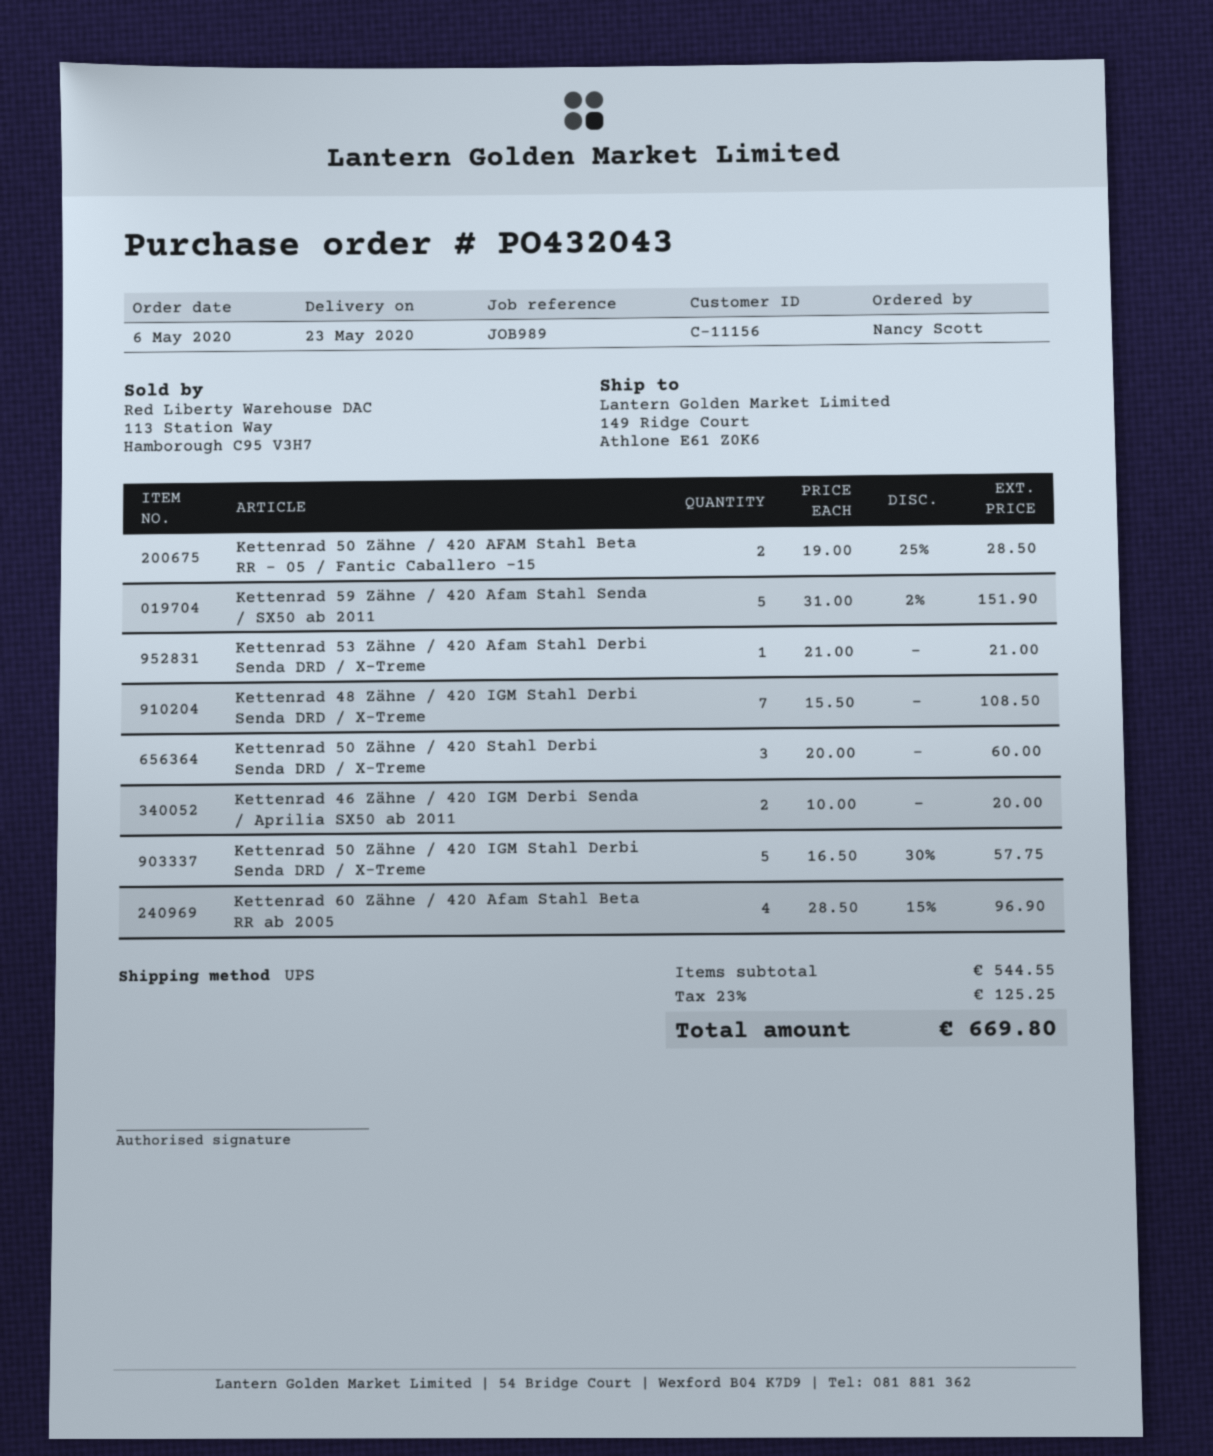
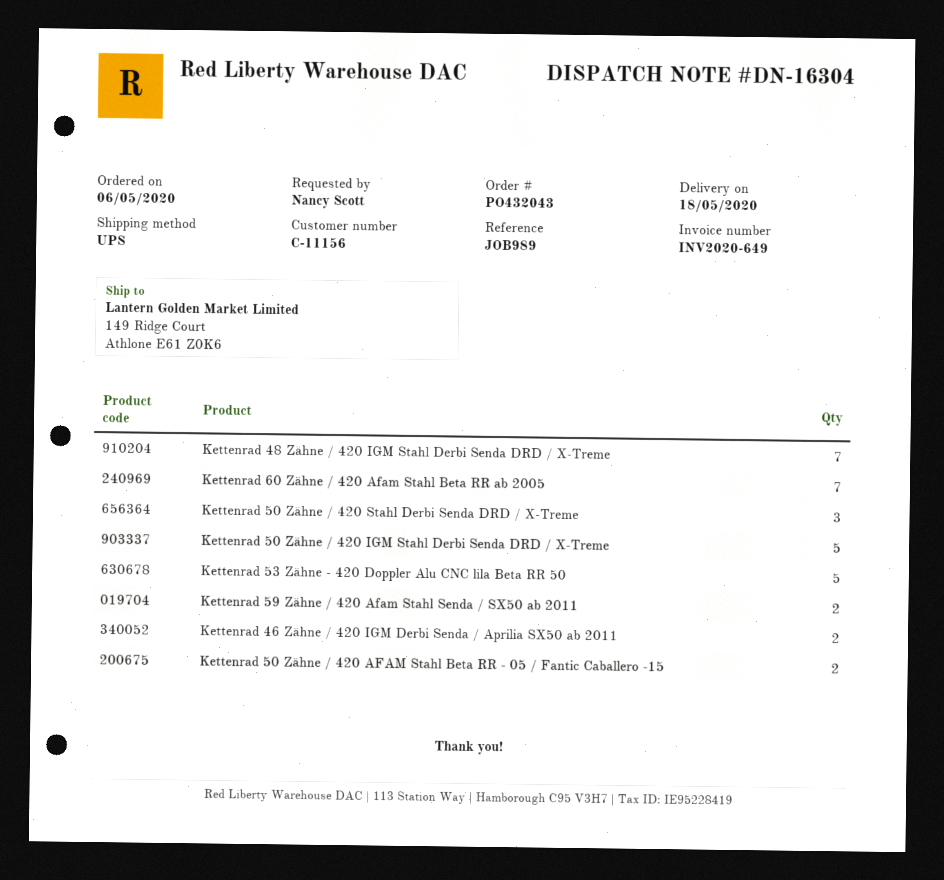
delivery date: 2020-05-23 -> 2020-05-18
Kettenrad 59 Zähne / 420 Afam Stahl Senda / SX50 ab 2011: 5 -> 2
Kettenrad 53 Zähne / 420 Afam Stahl Derbi Senda DRD / X-Treme: 1 -> none
Kettenrad 60 Zähne / 420 Afam Stahl Beta RR ab 2005: 4 -> 7
Kettenrad 53 Zähne - 420 Doppler Alu CNC lila Beta RR 50: none -> 5

